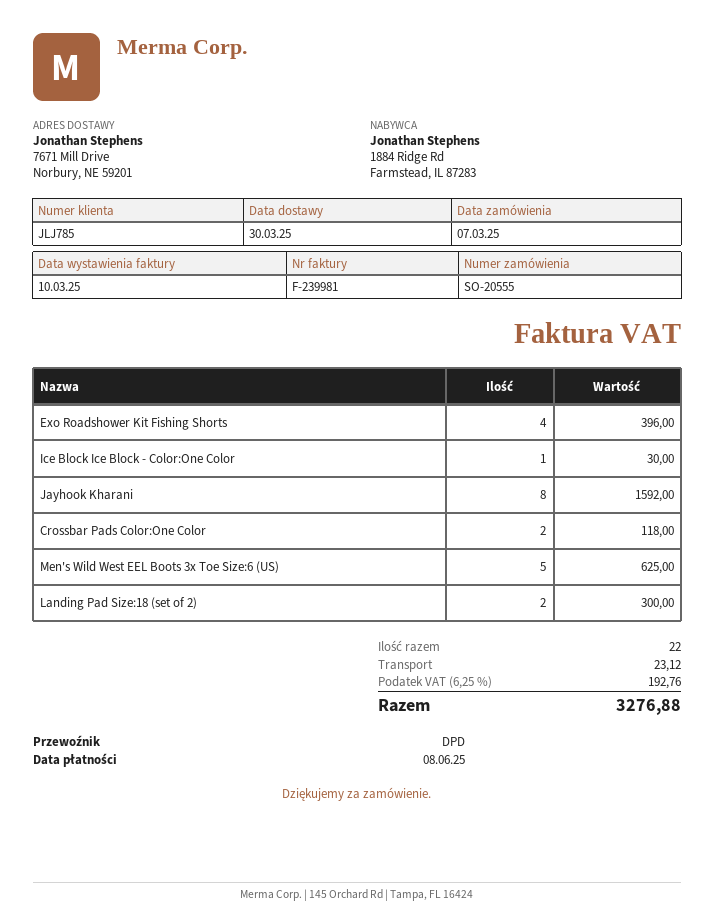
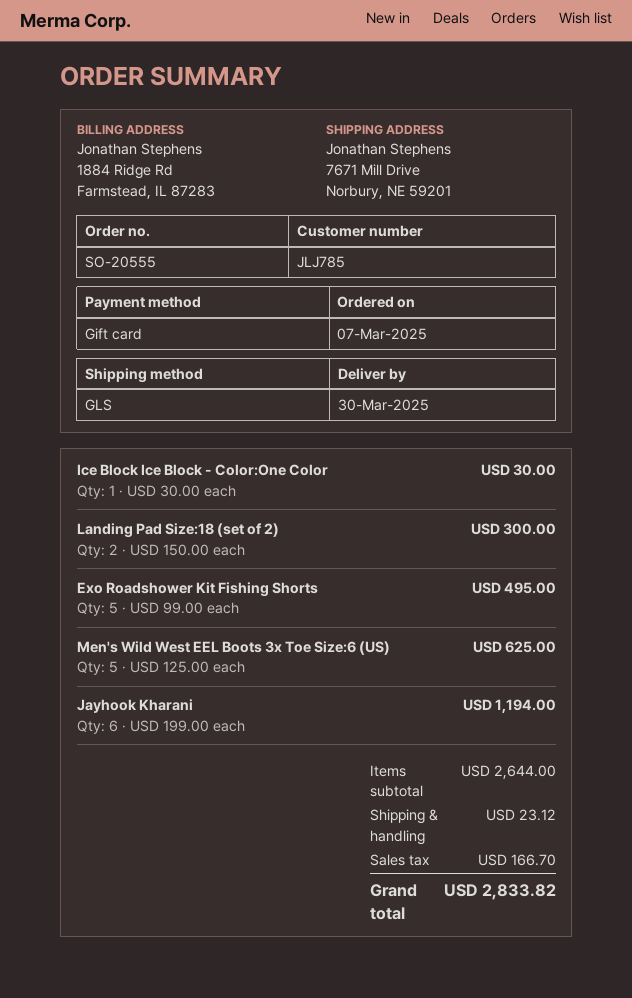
shipping method: DPD -> GLS
Exo Roadshower Kit Fishing Shorts: 4 for 396.00 -> 5 for 495.00
Jayhook Kharani: 8 for 1592.00 -> 6 for 1194.00
Crossbar Pads Color:One Color: 2 for 118.00 -> none
tax: 192.76 -> 166.70
total: 3276.88 -> 2833.82

